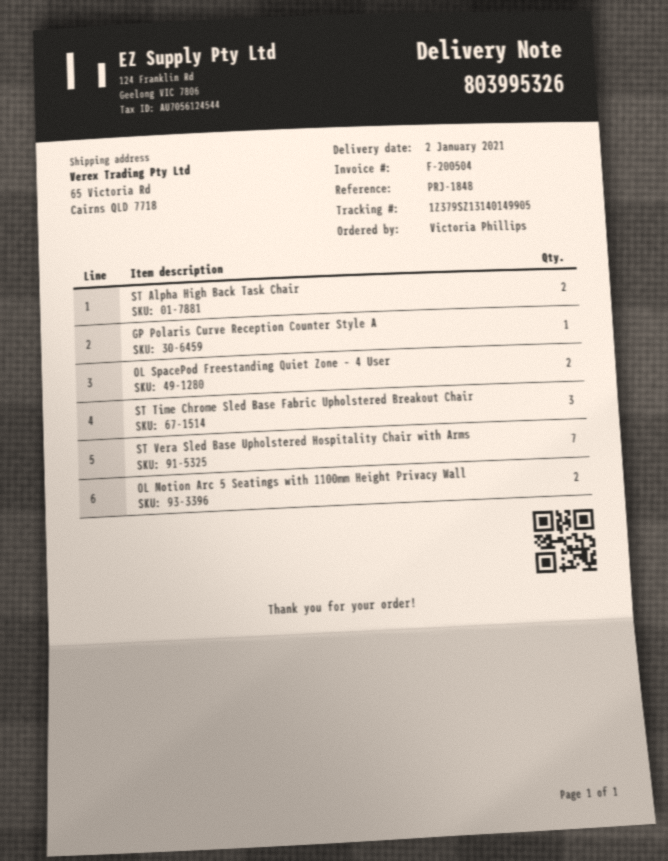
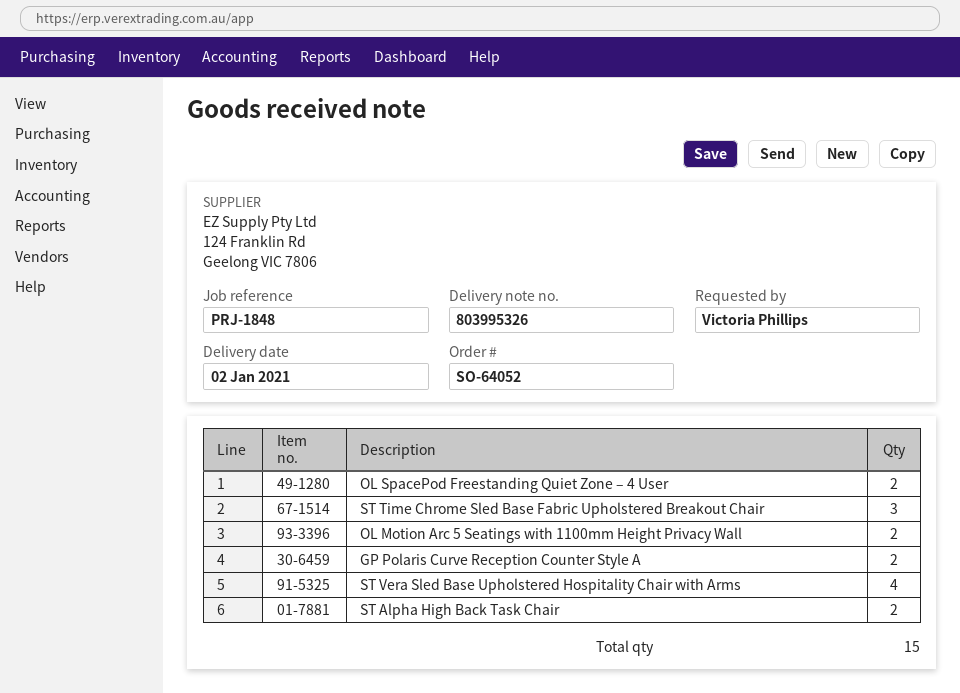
GP Polaris Curve Reception Counter Style A: 1 -> 2
ST Vera Sled Base Upholstered Hospitality Chair with Arms: 7 -> 4

